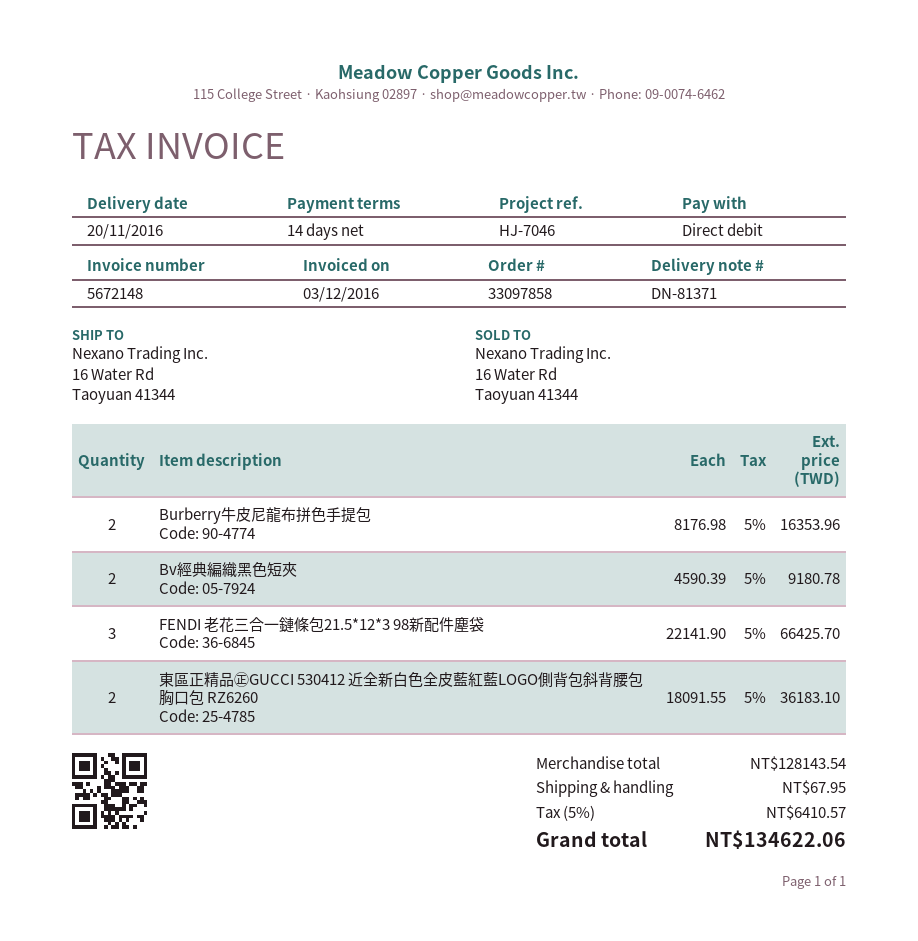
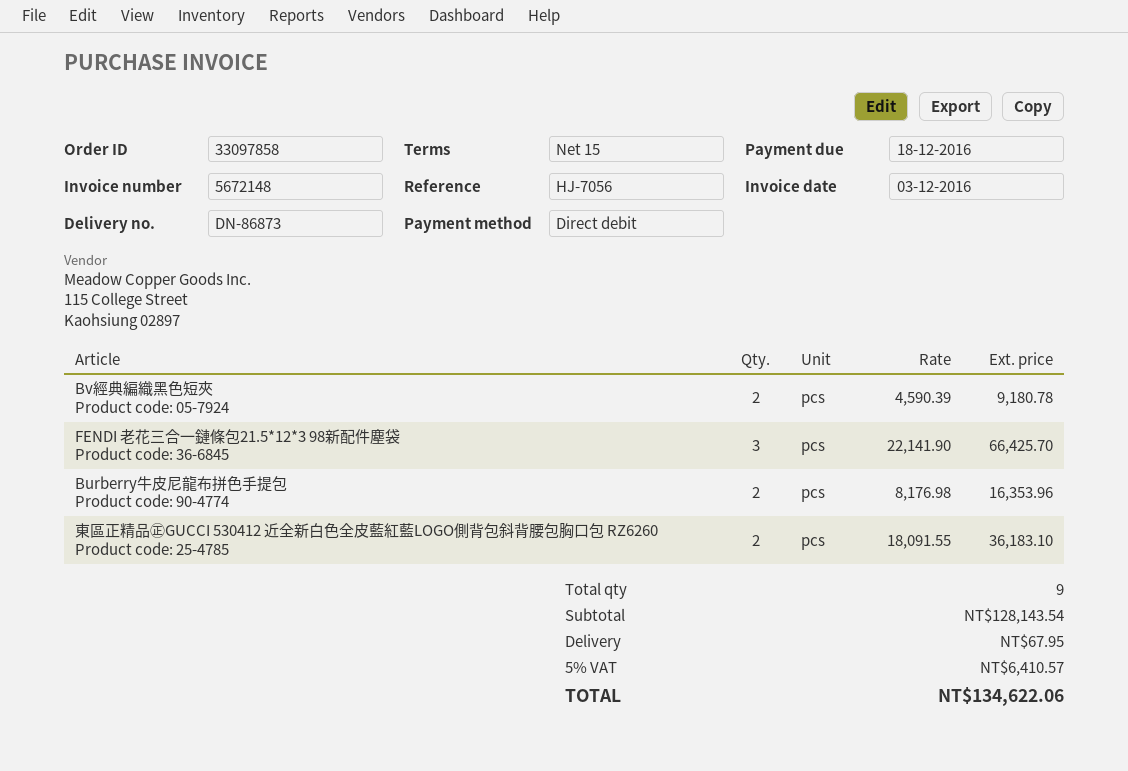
delivery note number: DN-81371 -> DN-86873
payment terms: 14 days -> 15 days
reference: HJ-7046 -> HJ-7056

